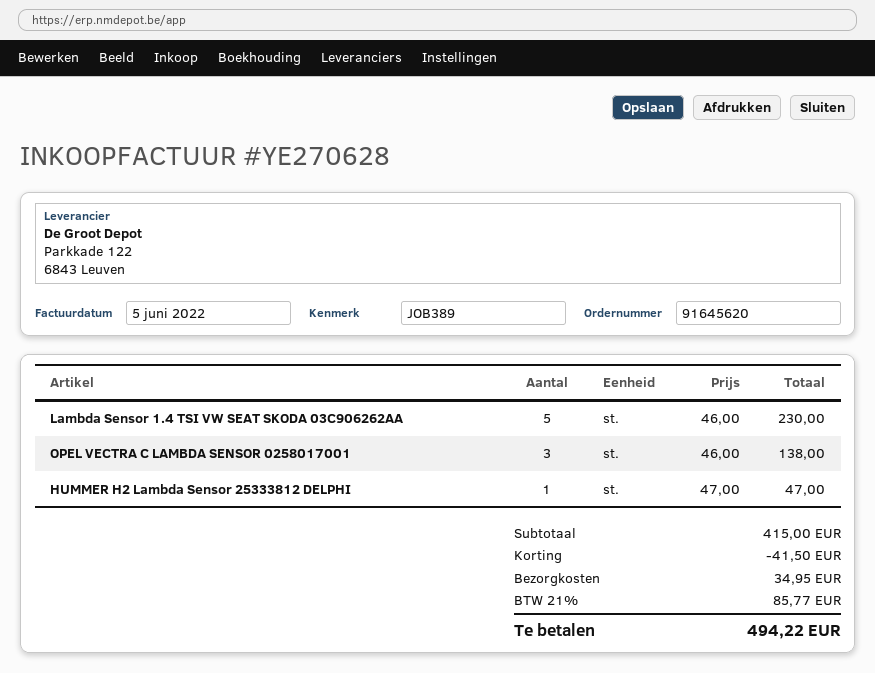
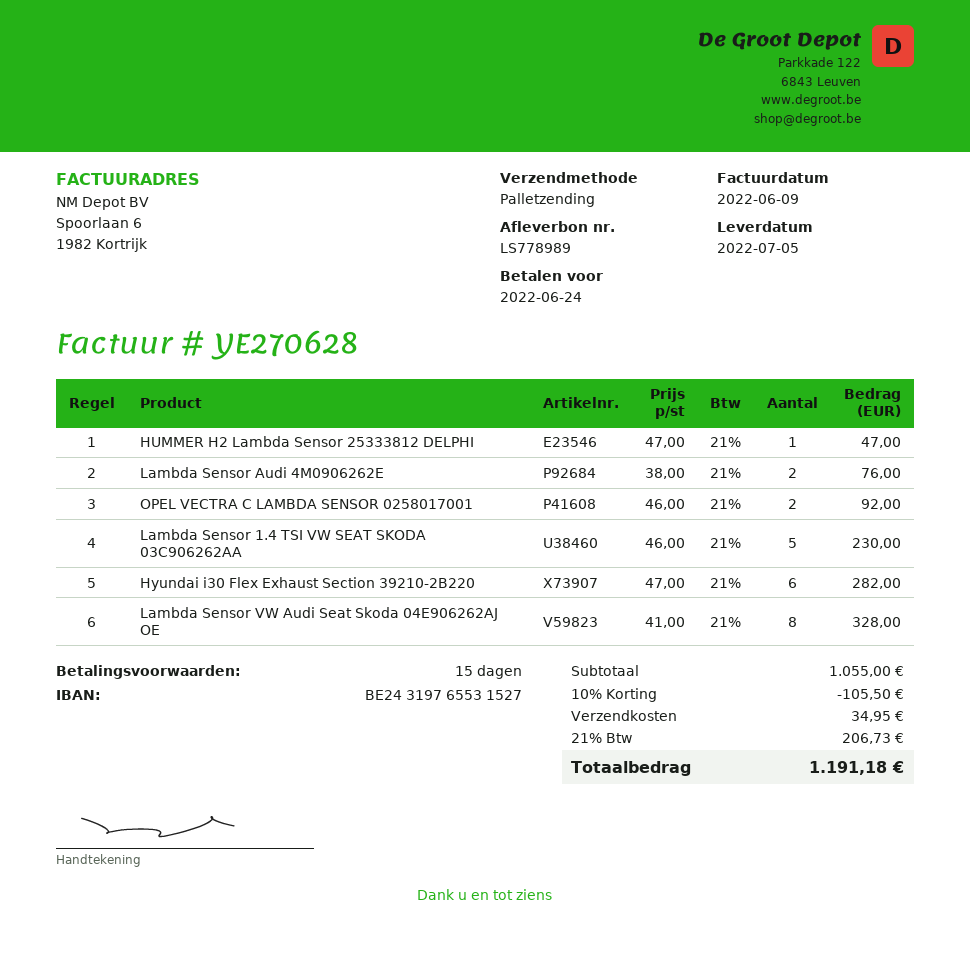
invoice date: 2022-06-05 -> 2022-06-09
OPEL VECTRA C LAMBDA SENSOR 0258017001: 3 x 46.00 = 138.00 -> 2 x 46.00 = 92.00
Lambda Sensor Audi 4M0906262E: none -> 2 x 38.00 = 76.00
Hyundai i30 Flex Exhaust Section 39210-2B220: none -> 6 x 47.00 = 282.00
Lambda Sensor VW Audi Seat Skoda 04E906262AJ OE: none -> 8 x 41.00 = 328.00
subtotal: 415.00 -> 1055.00
discount: 41.50 -> 105.50
tax: 21% = 85.77 -> 21% = 206.73
total: 494.22 -> 1191.18

